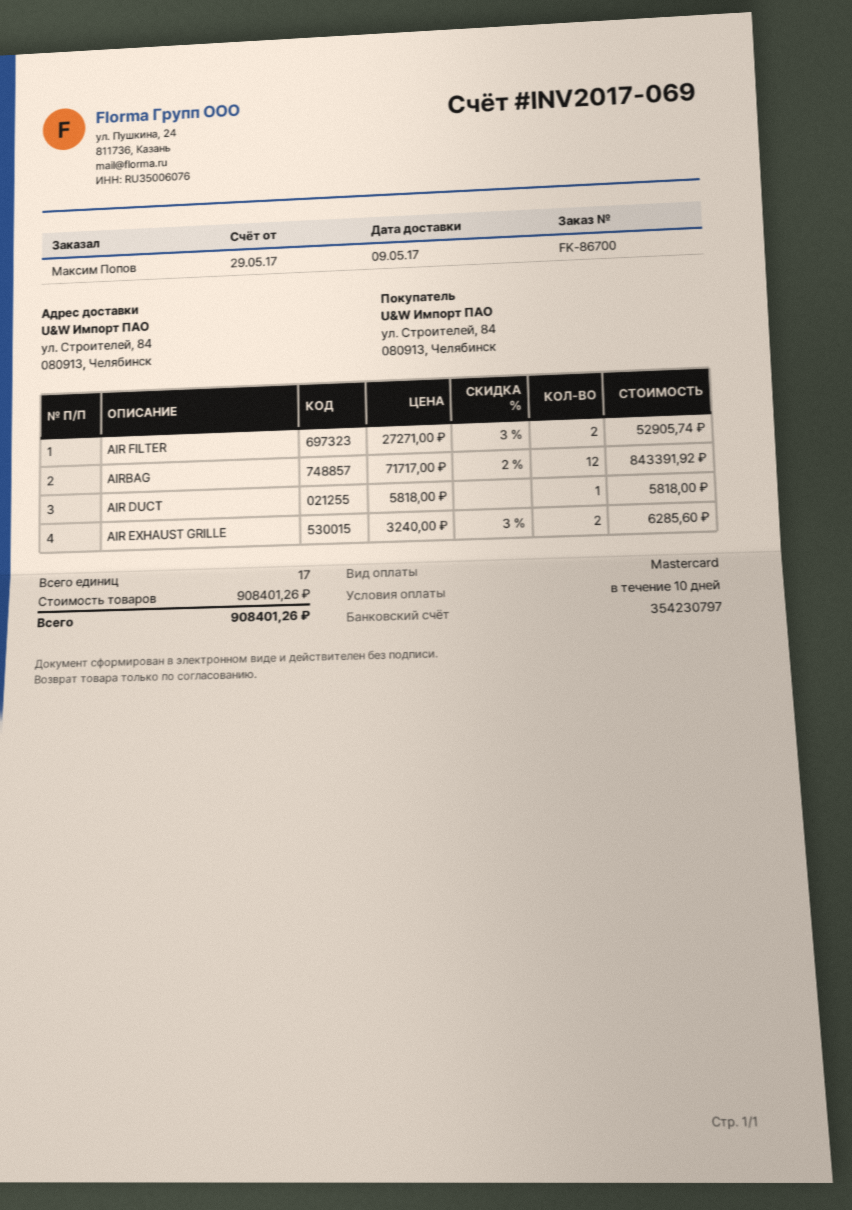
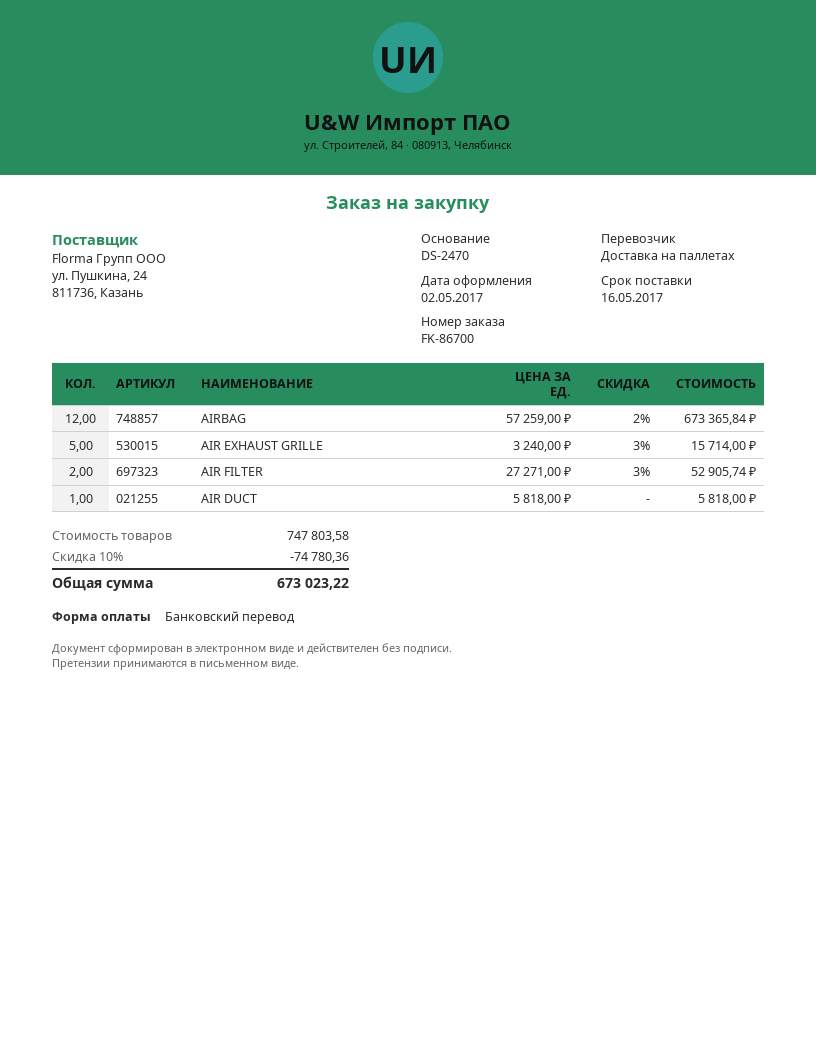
delivery date: 2017-05-09 -> 2017-05-16
payment method: Mastercard -> bank transfer
AIRBAG: 12 x 71717.00 - 2% = 843391.92 -> 12 x 57259.00 - 2% = 673365.84
AIR EXHAUST GRILLE: 2 x 3240.00 - 3% = 6285.60 -> 5 x 3240.00 - 3% = 15714.00
subtotal: 908401.26 -> 747803.58
discount: none -> 10% = 74780.36
total: 908401.26 -> 673023.22

